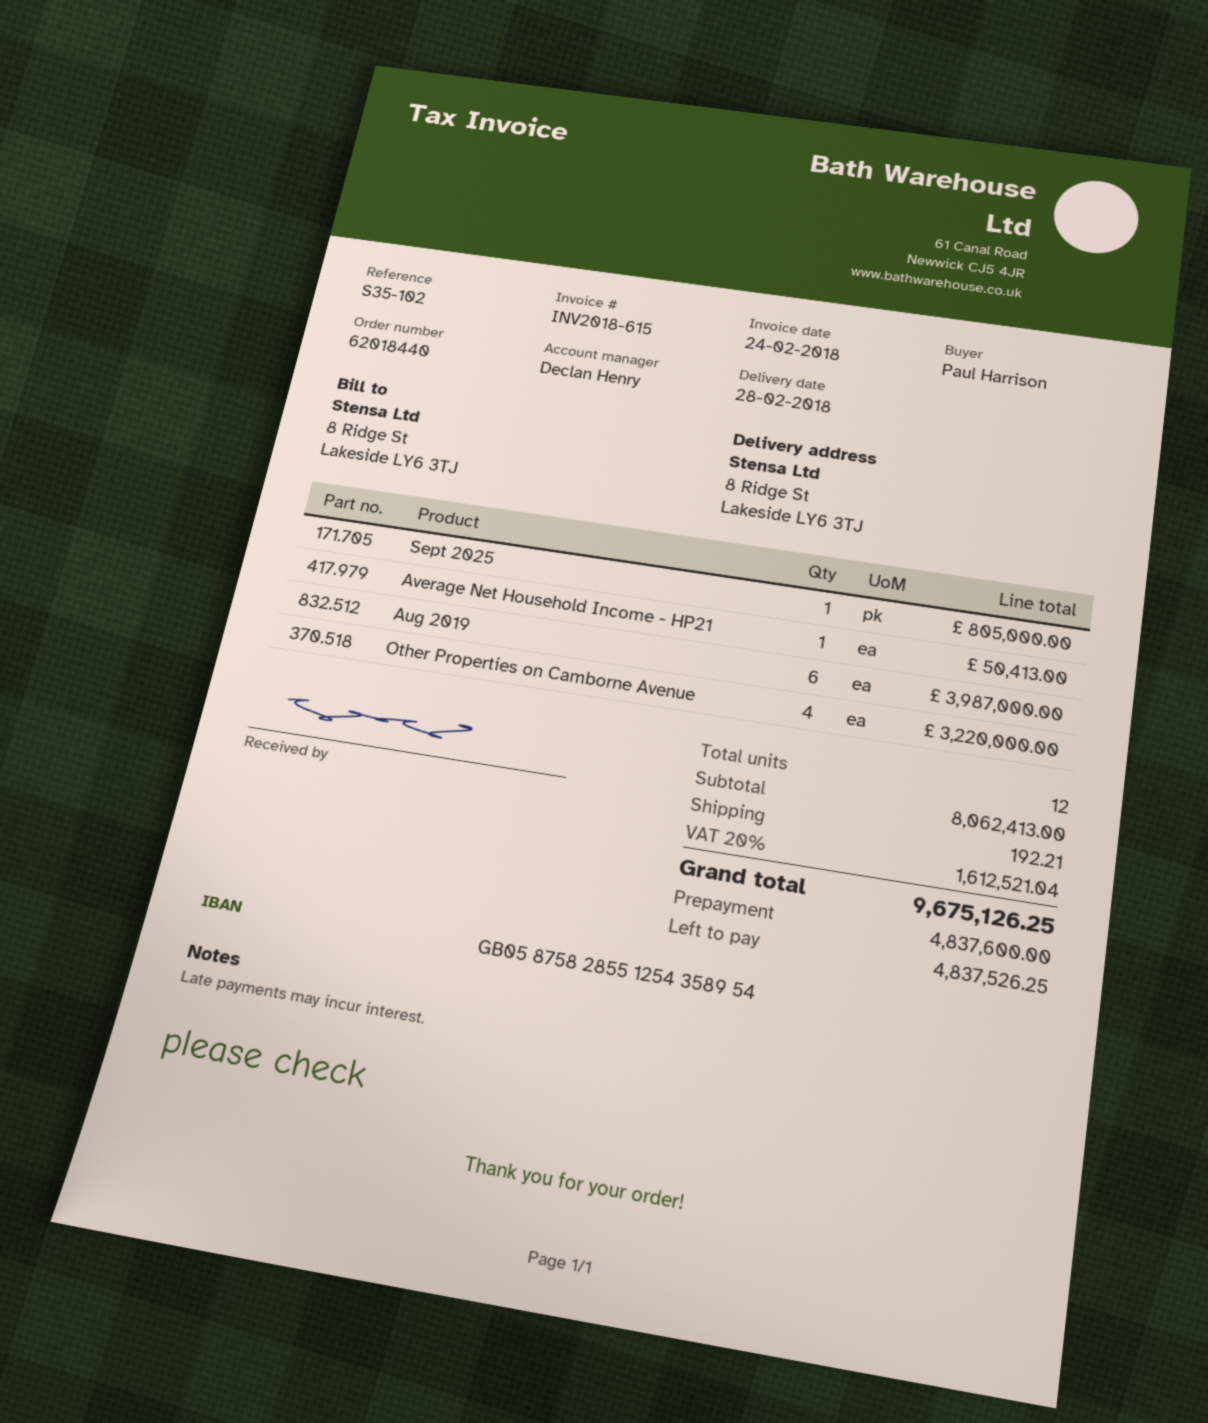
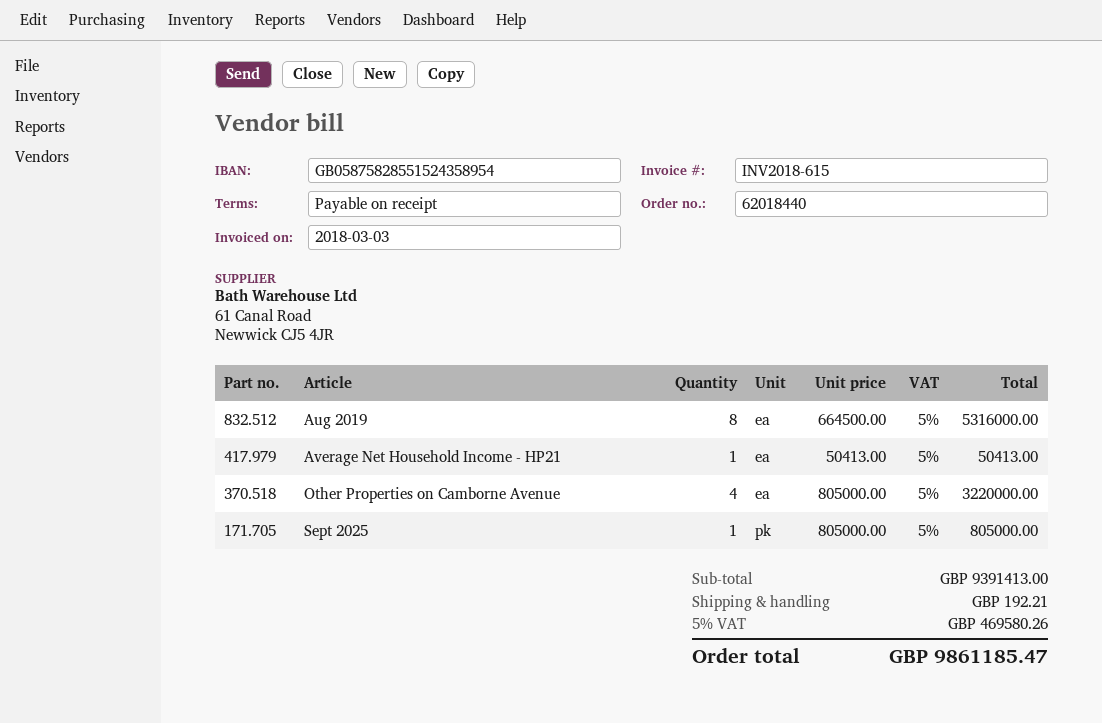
invoice date: 2018-02-24 -> 2018-03-03
bank account: GB05875828551254358954 -> GB05875828551524358954
Aug 2019: 6 for 3987000.00 -> 8 for 5316000.00
subtotal: 8062413.00 -> 9391413.00
tax: 20% = 1612521.04 -> 5% = 469580.26
total: 9675126.25 -> 9861185.47

